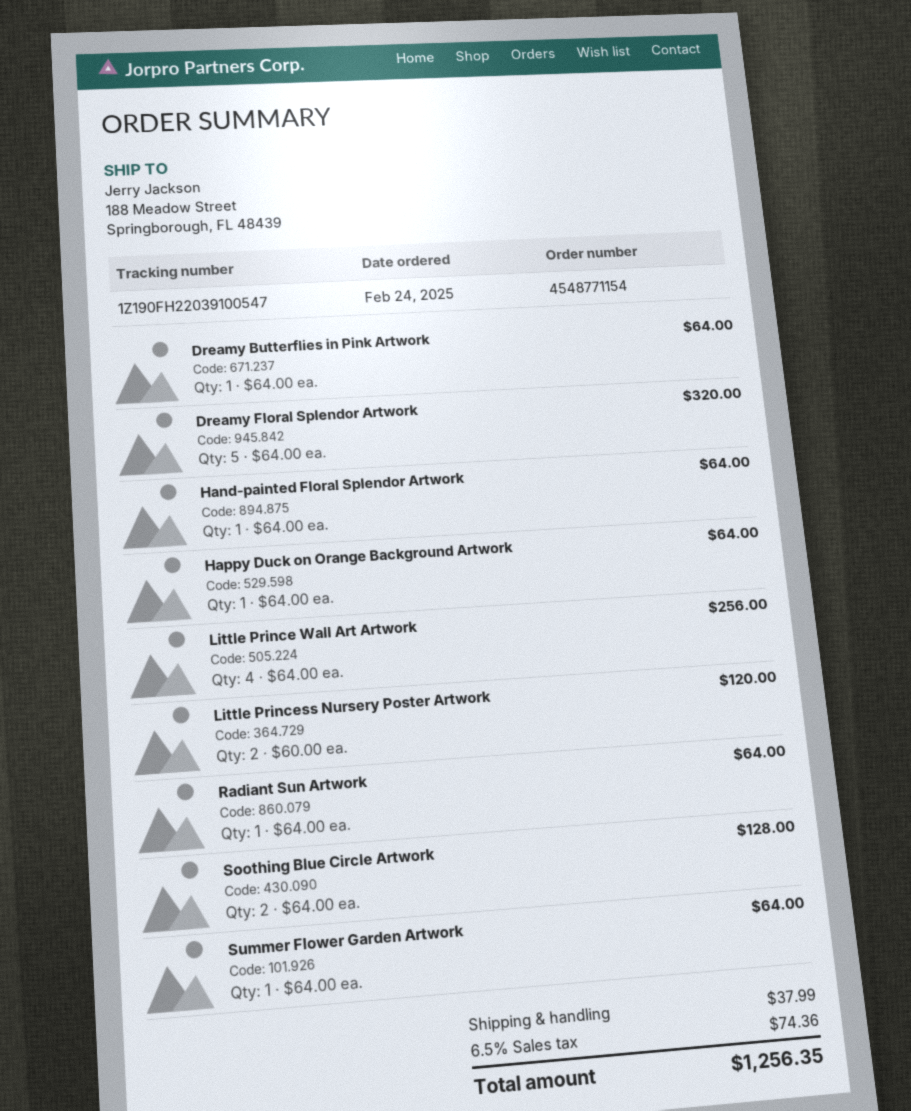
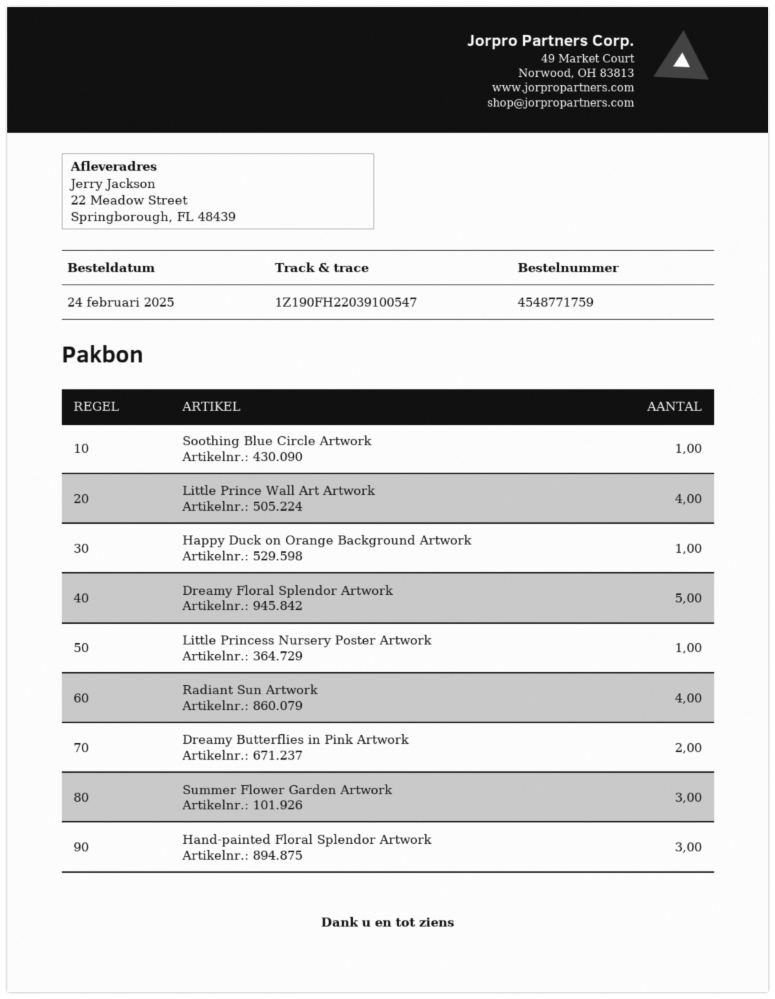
order number: 4548771154 -> 4548771759
ship to: 188 Meadow Street, Springborough, FL 48439 -> 22 Meadow Street, Springborough, FL 48439
Dreamy Butterflies in Pink Artwork: 1 -> 2
Hand-painted Floral Splendor Artwork: 1 -> 3
Little Princess Nursery Poster Artwork: 2 -> 1
Radiant Sun Artwork: 1 -> 4
Soothing Blue Circle Artwork: 2 -> 1
Summer Flower Garden Artwork: 1 -> 3

